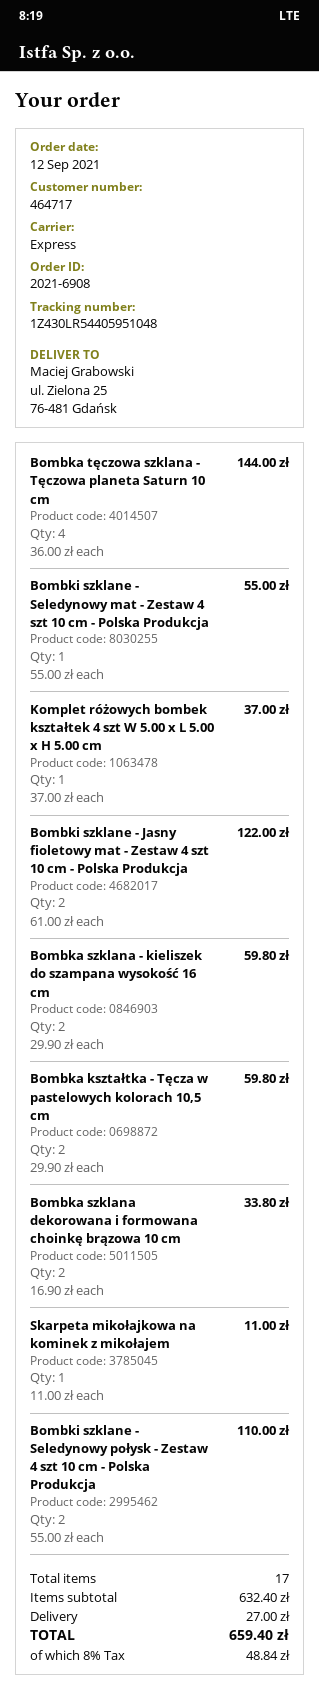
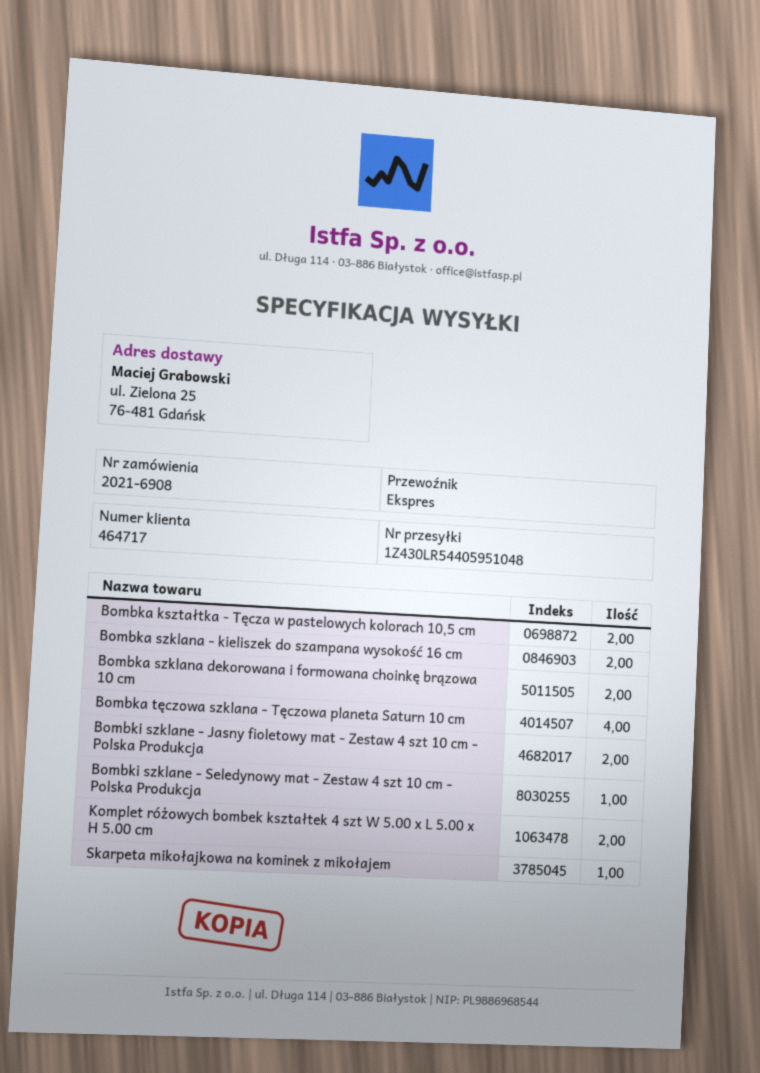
Komplet różowych bombek kształtek 4 szt W 5.00 x L 5.00 x H 5.00 cm: 1 -> 2
Bombki szklane - Seledynowy połysk - Zestaw 4 szt 10 cm - Polska Produkcja: 2 -> none

